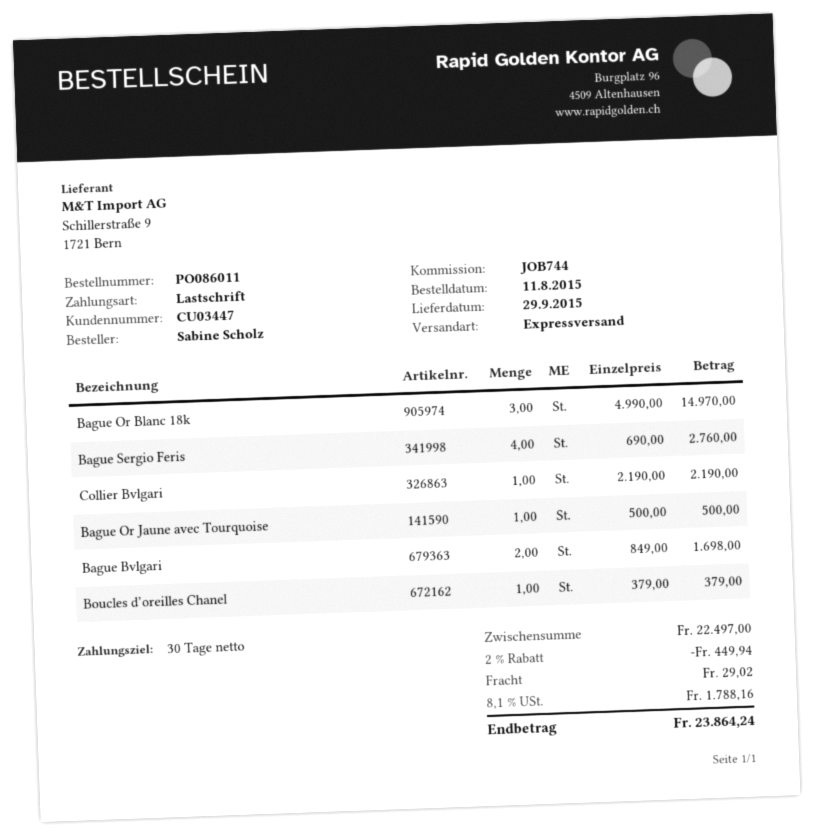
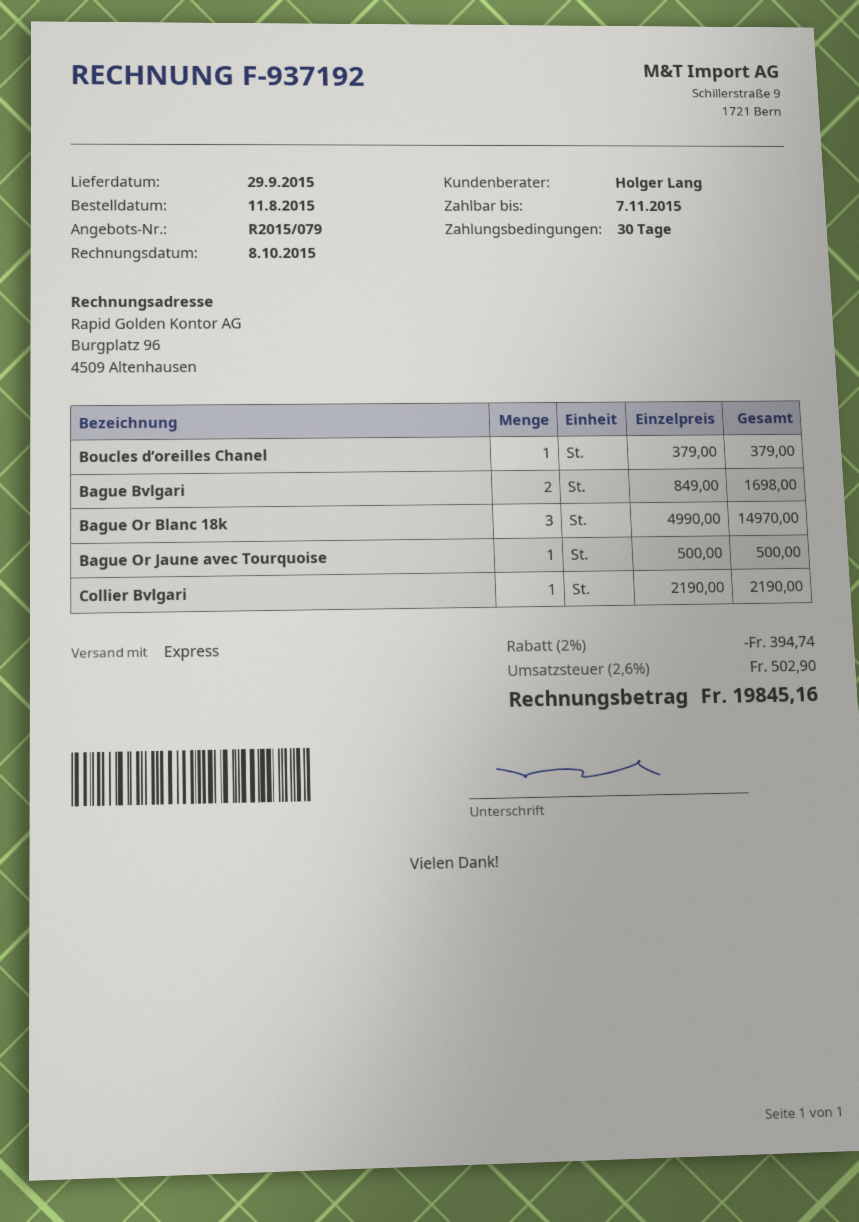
Bague Sergio Feris: 4 x 690.00 = 2760.00 -> none
discount: 2% = 449.94 -> 2% = 394.74
shipping: 29.02 -> none
tax: 8.1% = 1788.16 -> 2.6% = 502.90
total: 23864.24 -> 19845.16

